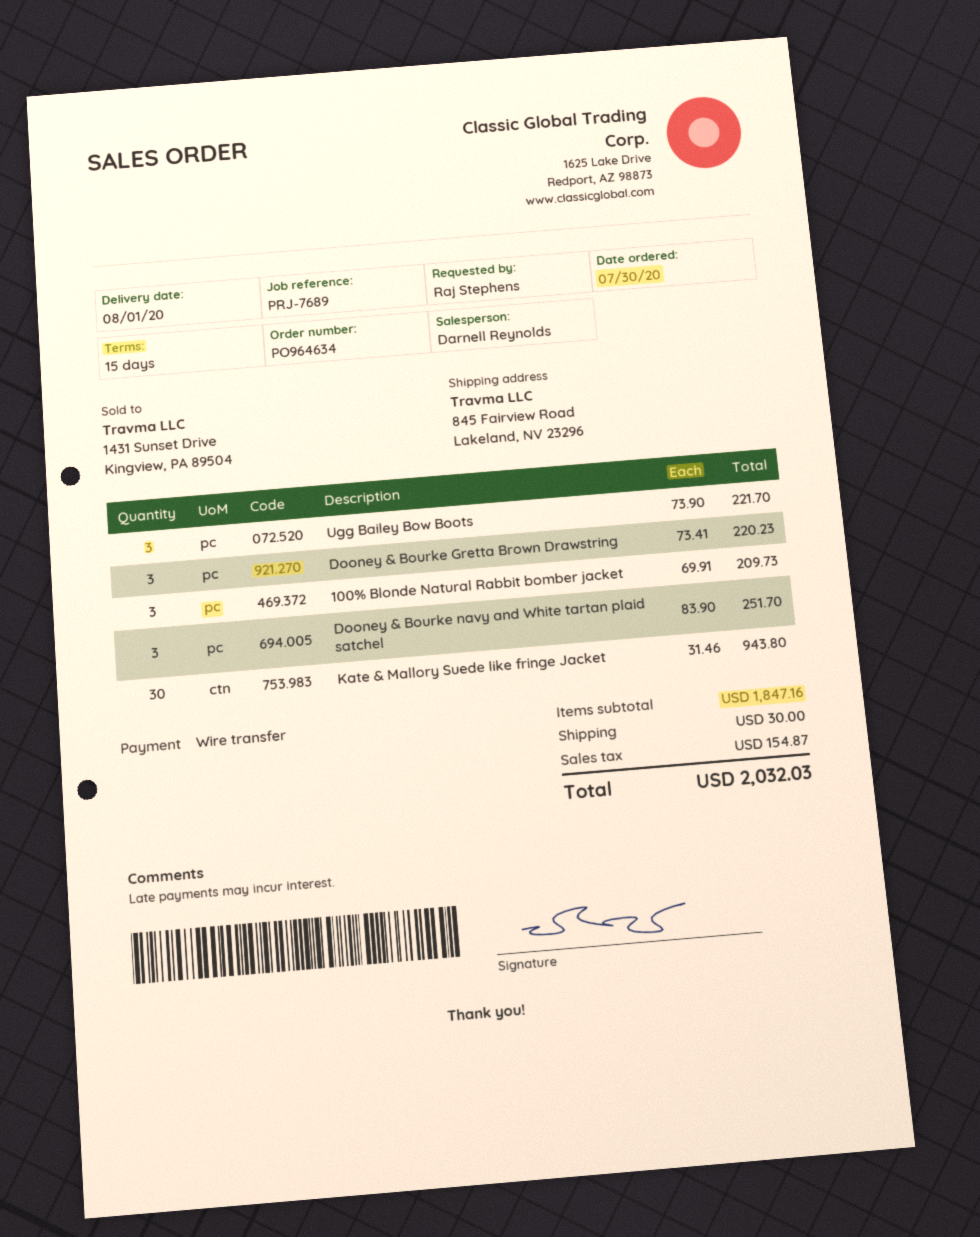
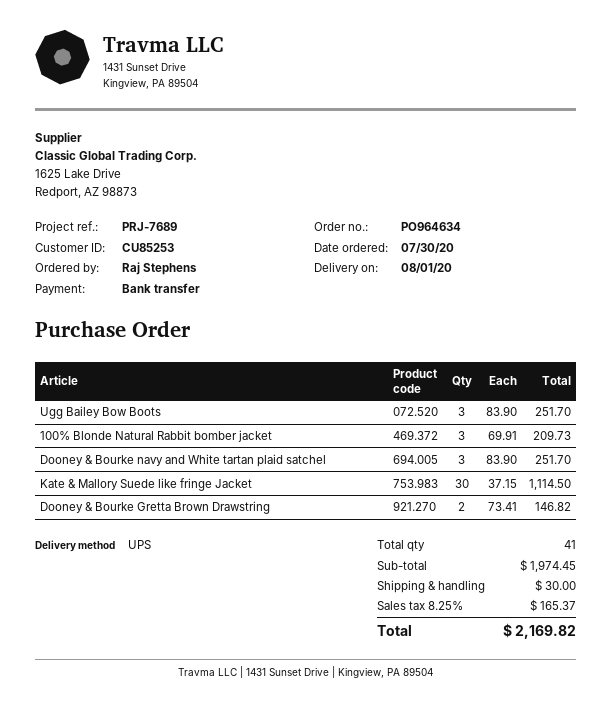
Ugg Bailey Bow Boots: 3 x 73.90 = 221.70 -> 3 x 83.90 = 251.70
Dooney & Bourke Gretta Brown Drawstring: 3 x 73.41 = 220.23 -> 2 x 73.41 = 146.82
Kate & Mallory Suede like fringe Jacket: 30 x 31.46 = 943.80 -> 30 x 37.15 = 1114.50
subtotal: 1847.16 -> 1974.45
tax: 154.87 -> 165.37
total: 2032.03 -> 2169.82

